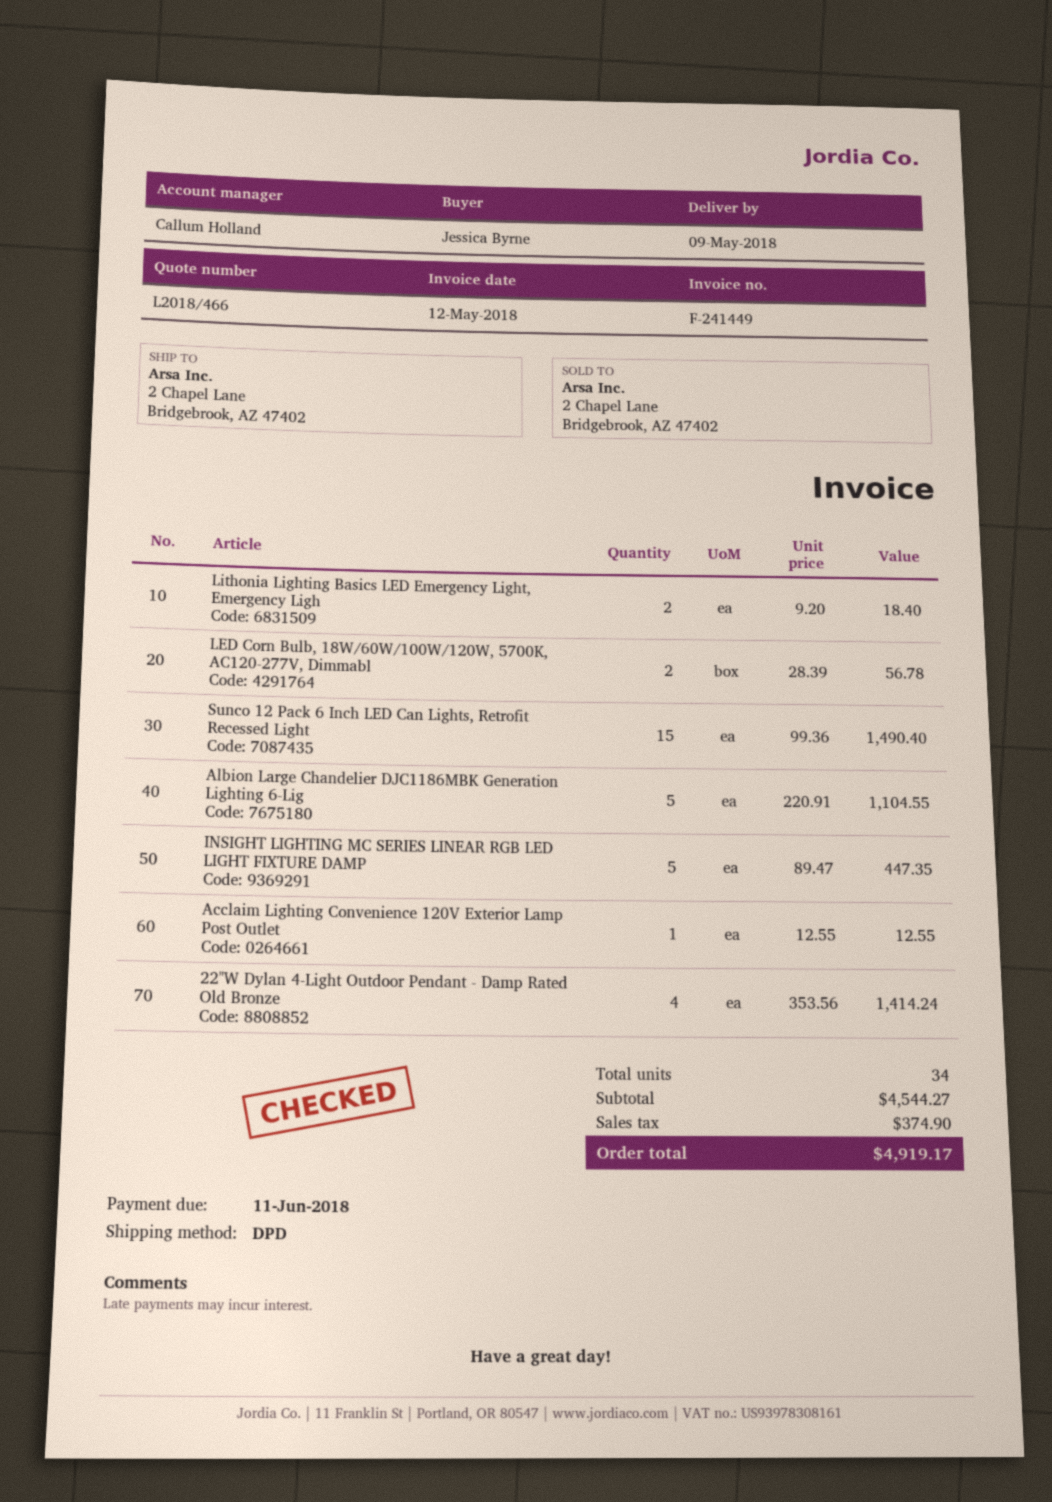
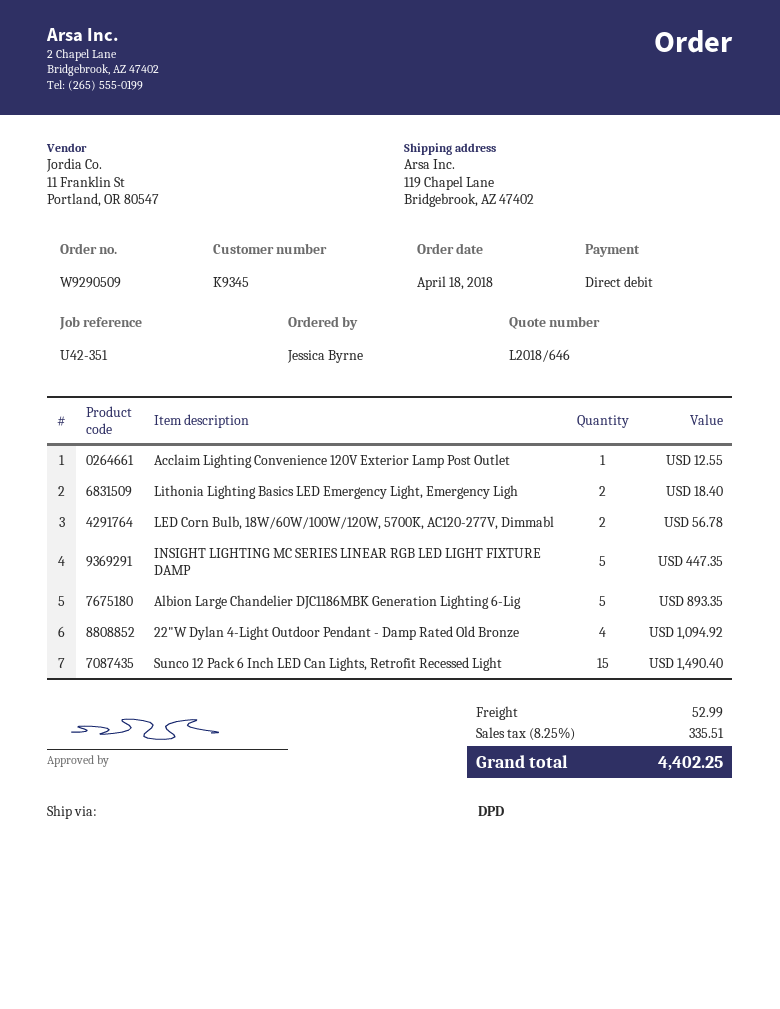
quote number: L2018/466 -> L2018/646
ship to: 2 Chapel Lane, Bridgebrook, AZ 47402 -> 119 Chapel Lane, Bridgebrook, AZ 47402
Albion Large Chandelier DJC1186MBK Generation Lighting 6-Lig: 5 for 1104.55 -> 5 for 893.35
22"W Dylan 4-Light Outdoor Pendant - Damp Rated Old Bronze: 4 for 1414.24 -> 4 for 1094.92
shipping: none -> 52.99
tax: 374.90 -> 335.51
total: 4919.17 -> 4402.25

